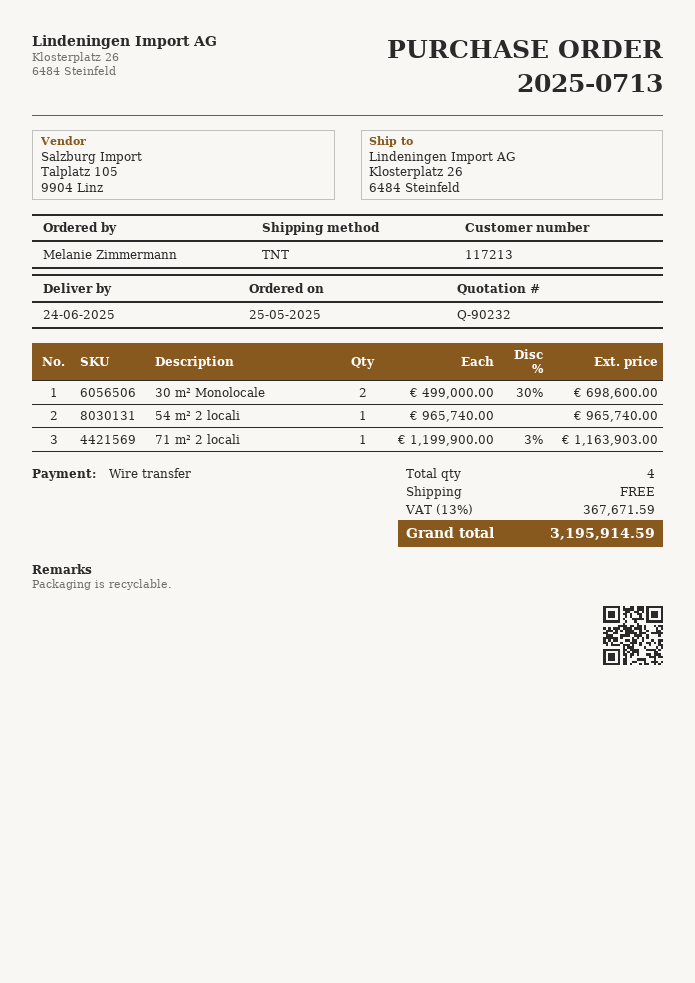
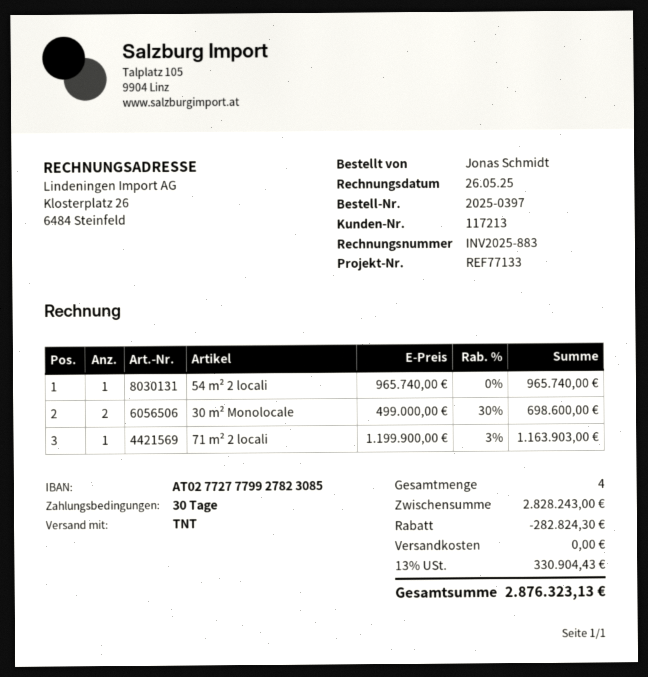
order number: 2025-0713 -> 2025-0397
ordered by: Melanie Zimmermann -> Jonas Schmidt
discount: none -> 282824.30
tax: 13% = 367671.59 -> 13% = 330904.43
total: 3195914.59 -> 2876323.13

